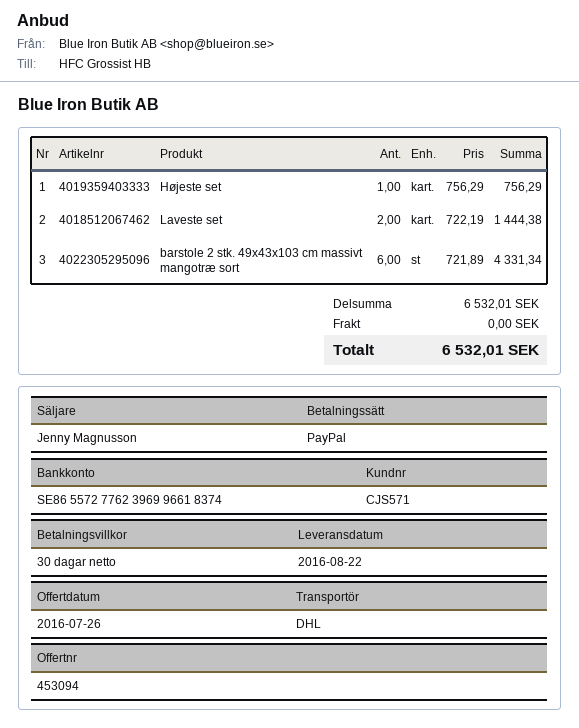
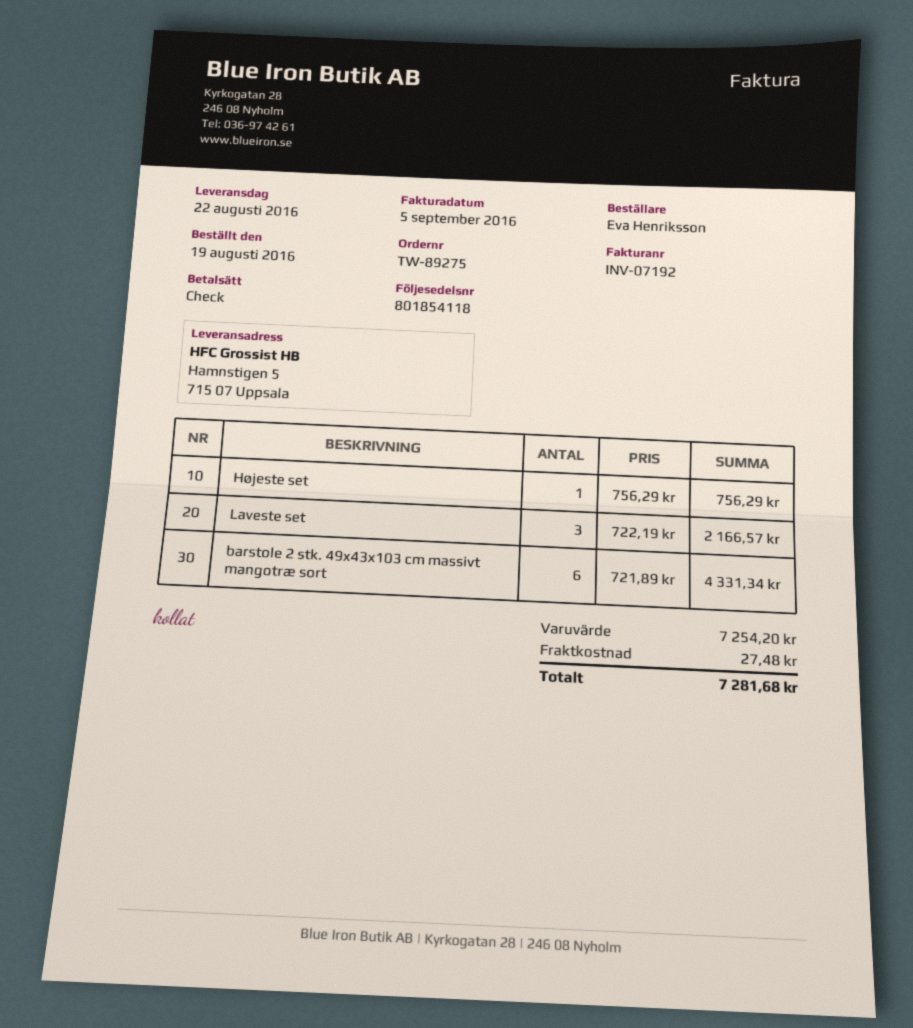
payment method: PayPal -> cheque
Laveste set: 2 x 722.19 = 1444.38 -> 3 x 722.19 = 2166.57
subtotal: 6532.01 -> 7254.20
shipping: 0.00 -> 27.48
total: 6532.01 -> 7281.68

